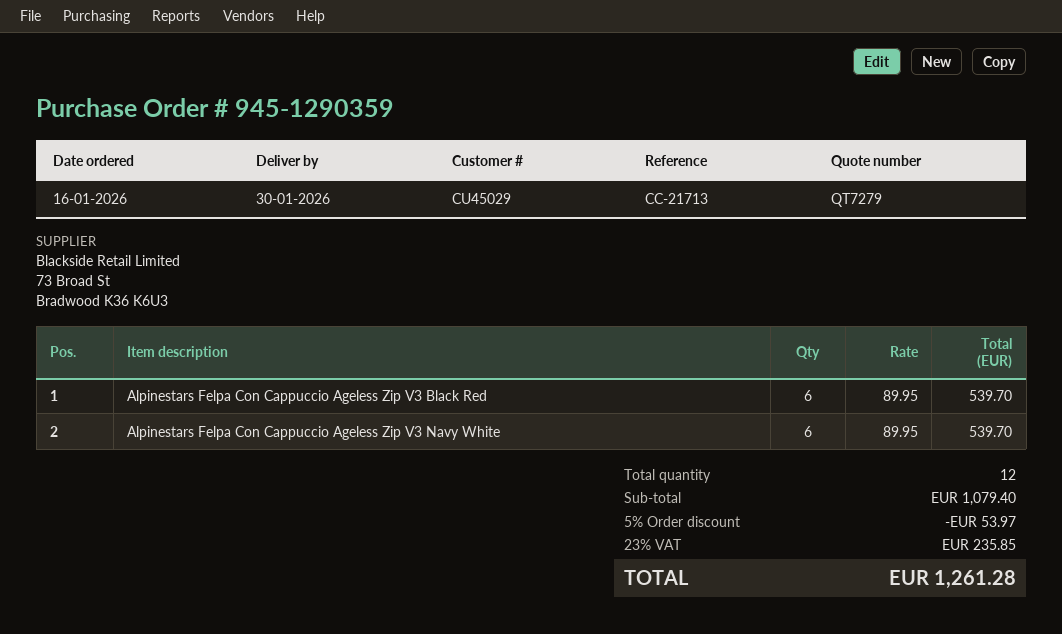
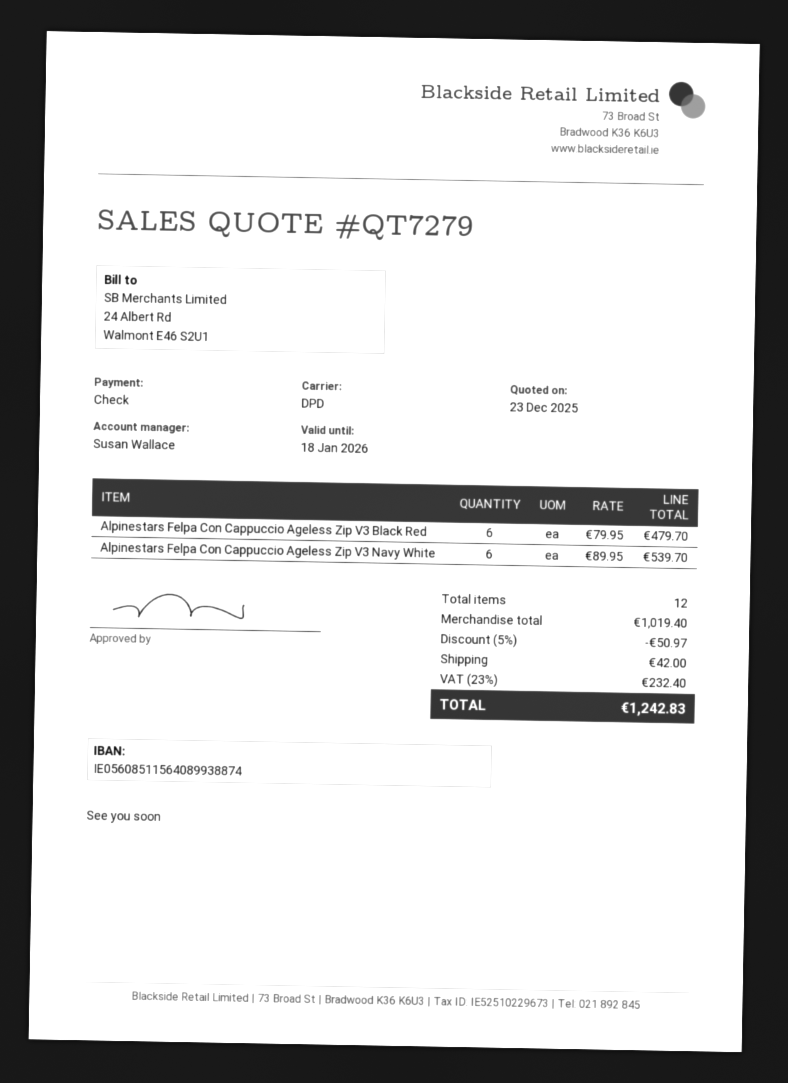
Alpinestars Felpa Con Cappuccio Ageless Zip V3 Black Red: 6 x 89.95 = 539.70 -> 6 x 79.95 = 479.70
subtotal: 1079.40 -> 1019.40
discount: 5% = 53.97 -> 5% = 50.97
shipping: none -> 42.00
tax: 23% = 235.85 -> 23% = 232.40
total: 1261.28 -> 1242.83

